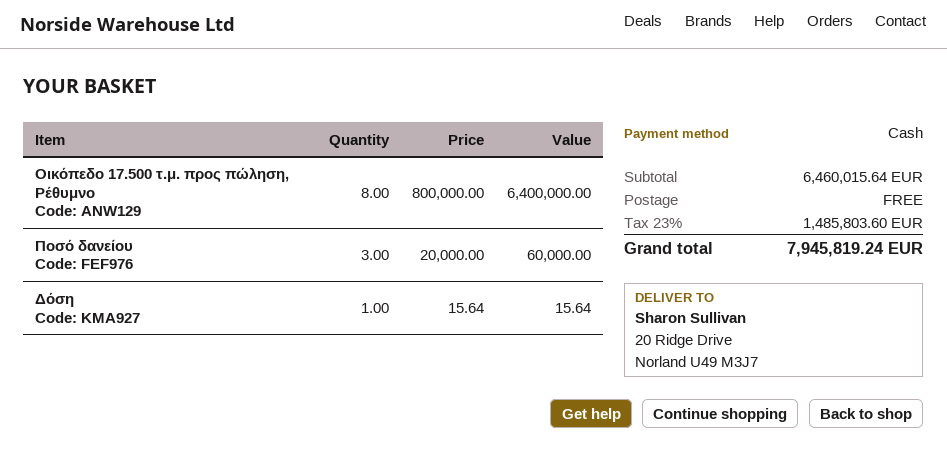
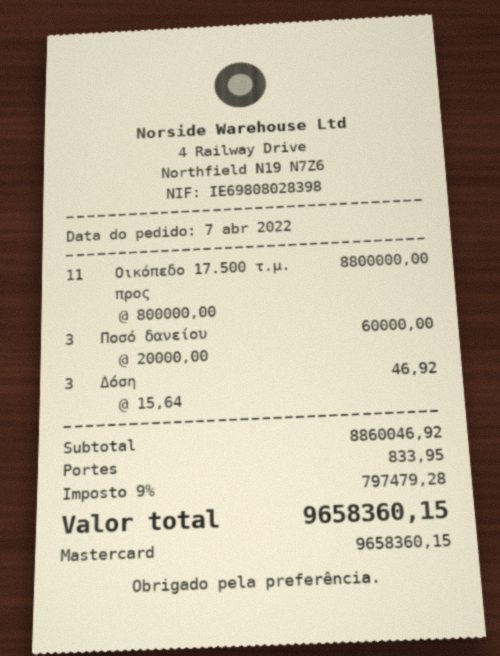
payment method: cash -> Mastercard
Οικόπεδο 17.500 τ.μ. προς πώληση, Ρέθυμνο: 8 x 800000.00 = 6400000.00 -> 11 x 800000.00 = 8800000.00
Δόση: 1 x 15.64 = 15.64 -> 3 x 15.64 = 46.92
subtotal: 6460015.64 -> 8860046.92
shipping: 0.00 -> 833.95
tax: 23% = 1485803.60 -> 9% = 797479.28
total: 7945819.24 -> 9658360.15

